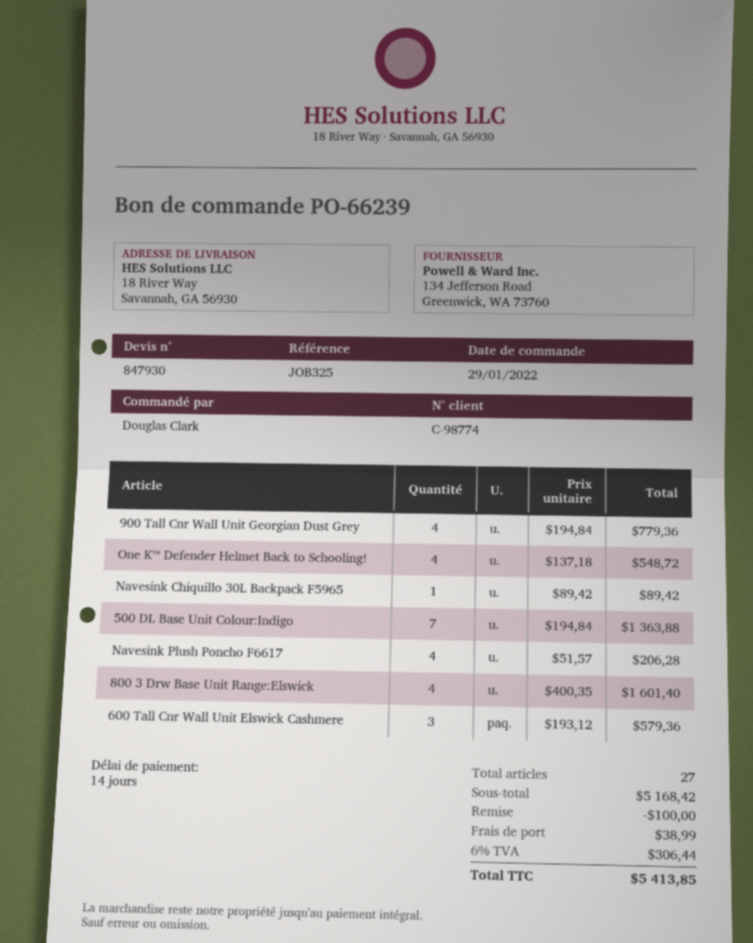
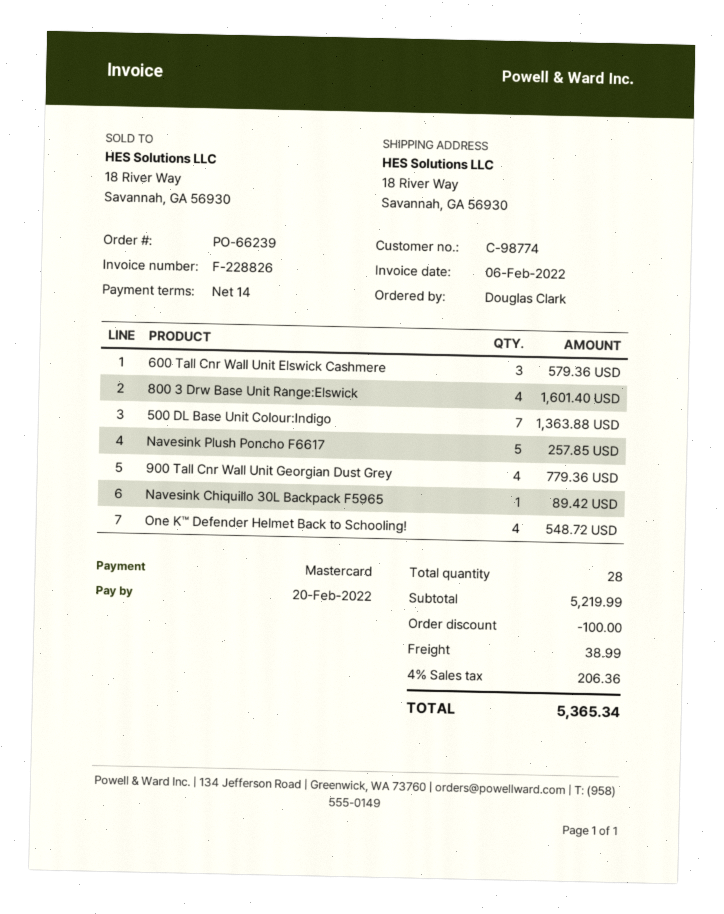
Navesink Plush Poncho F6617: 4 for 206.28 -> 5 for 257.85
total quantity: 27 -> 28
subtotal: 5168.42 -> 5219.99
tax: 6% = 306.44 -> 4% = 206.36
total: 5413.85 -> 5365.34

